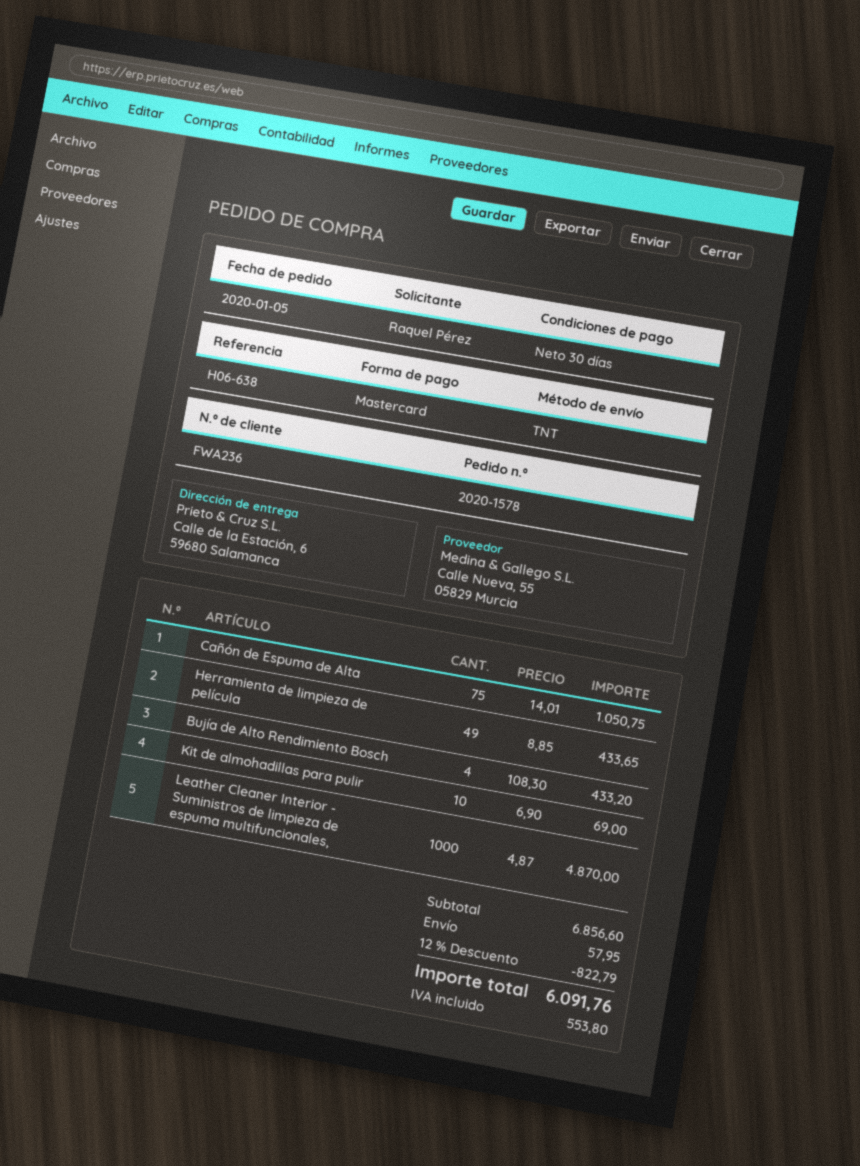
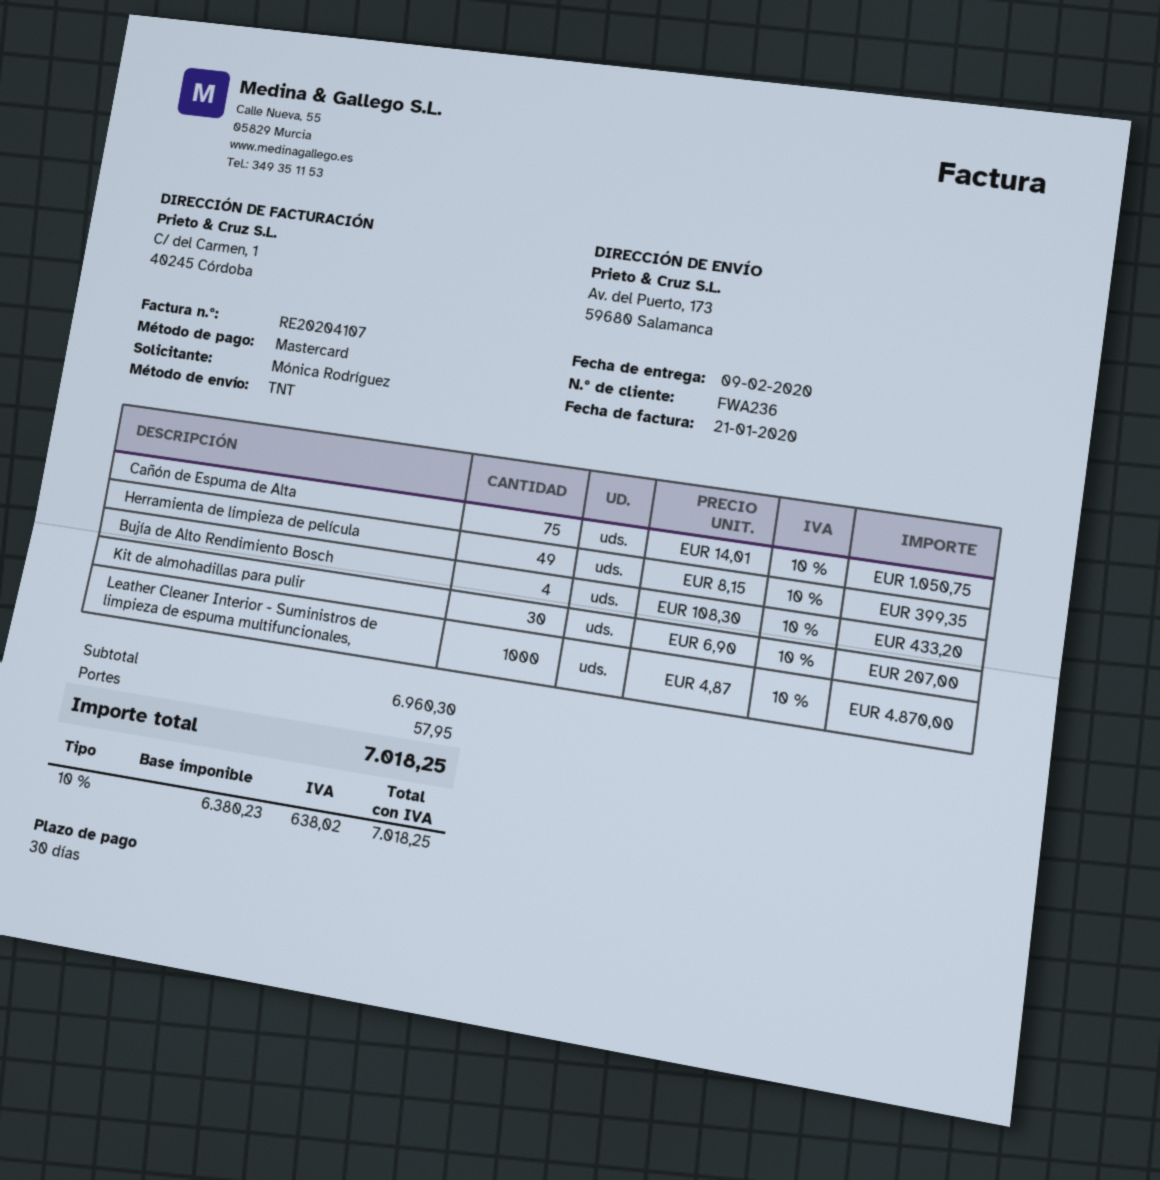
ordered by: Raquel Pérez -> Mónica Rodríguez
ship to: Calle de la Estación, 6, 59680 Salamanca -> Av. del Puerto, 173, 59680 Salamanca
Herramienta de limpieza de película: 49 x 8.85 = 433.65 -> 49 x 8.15 = 399.35
Kit de almohadillas para pulir: 10 x 6.90 = 69.00 -> 30 x 6.90 = 207.00
subtotal: 6856.60 -> 6960.30
discount: 12% = 822.79 -> none
tax: 553.80 -> 638.02
total: 6091.76 -> 7018.25

